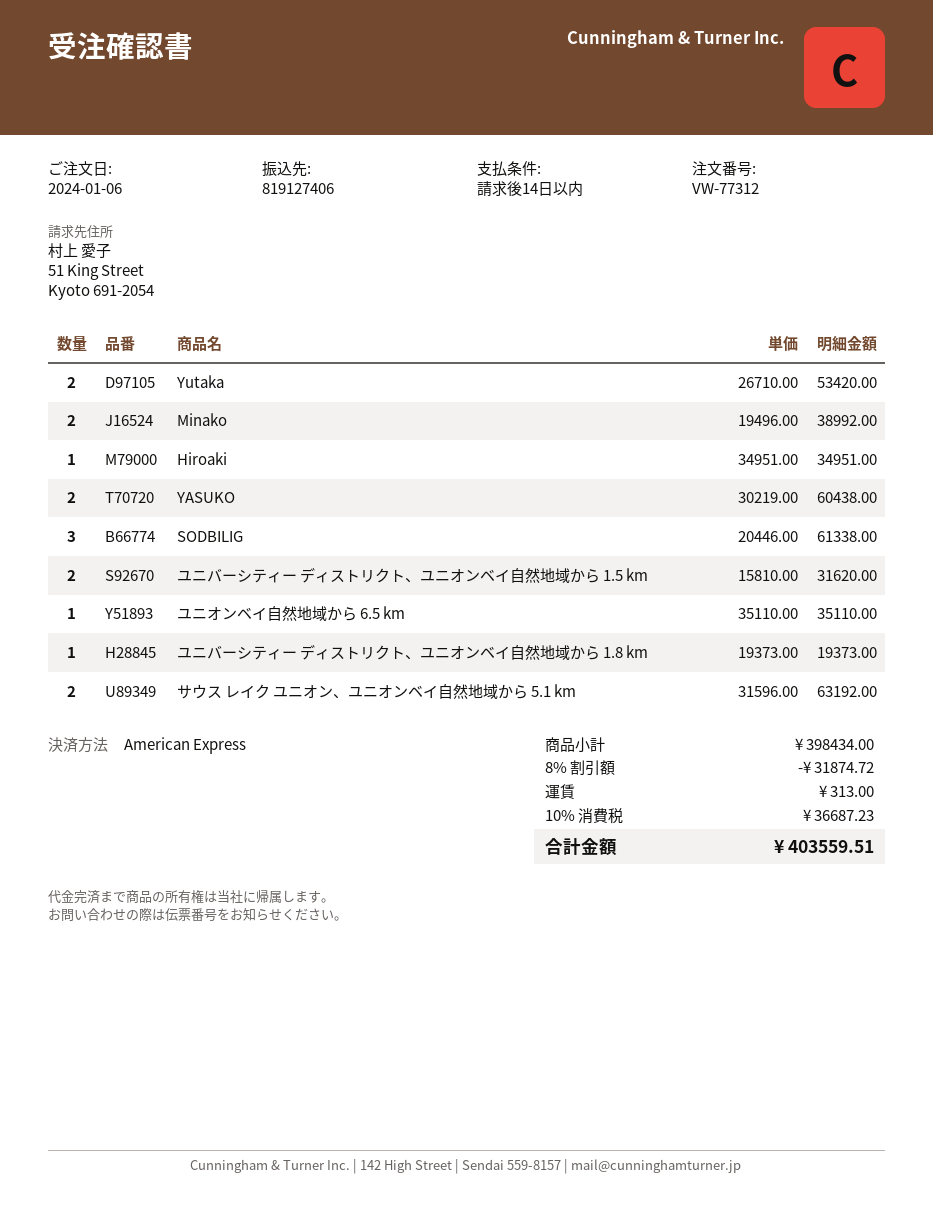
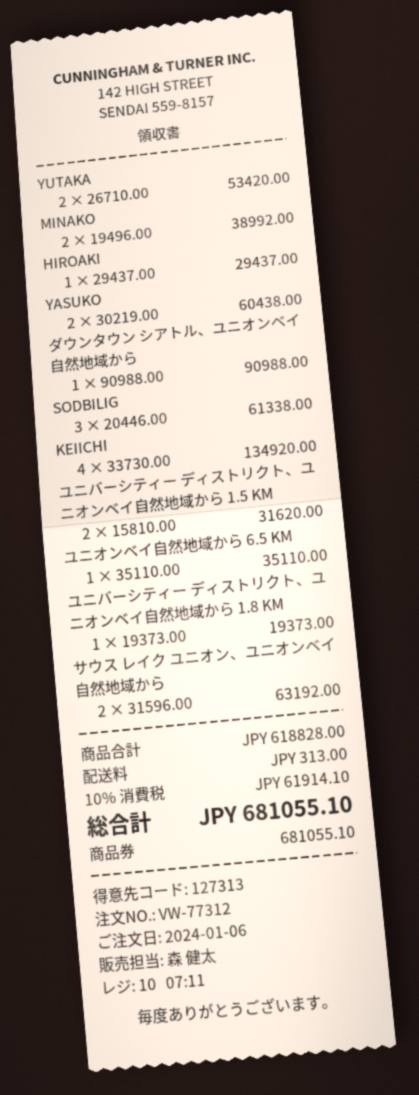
payment method: American Express -> gift card
Hiroaki: 1 x 34951.00 = 34951.00 -> 1 x 29437.00 = 29437.00
ダウンタウン シアトル、ユニオンベイ自然地域から: none -> 1 x 90988.00 = 90988.00
KEIICHI: none -> 4 x 33730.00 = 134920.00
subtotal: 398434.00 -> 618828.00
discount: 8% = 31874.72 -> none
tax: 10% = 36687.23 -> 10% = 61914.10
total: 403559.51 -> 681055.10

